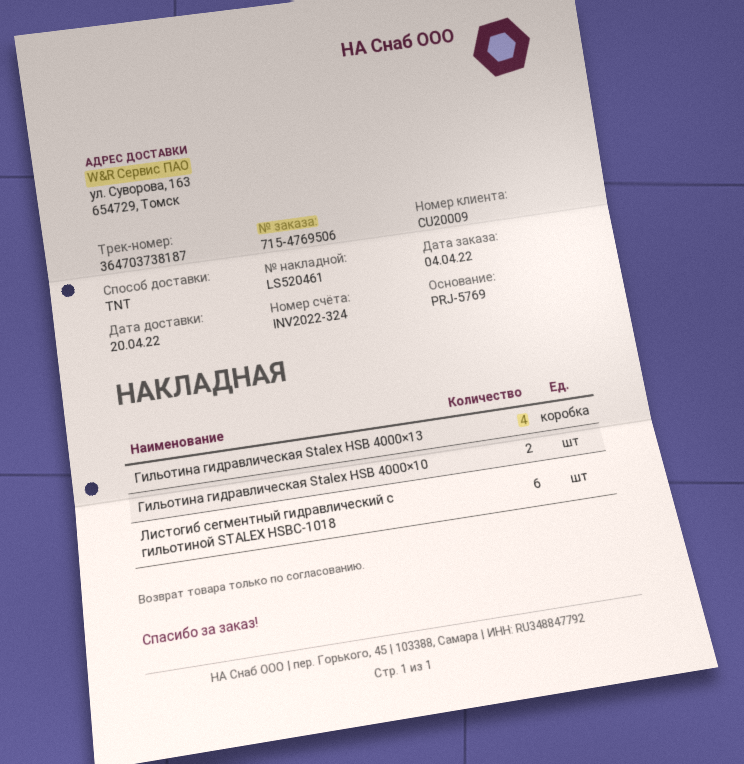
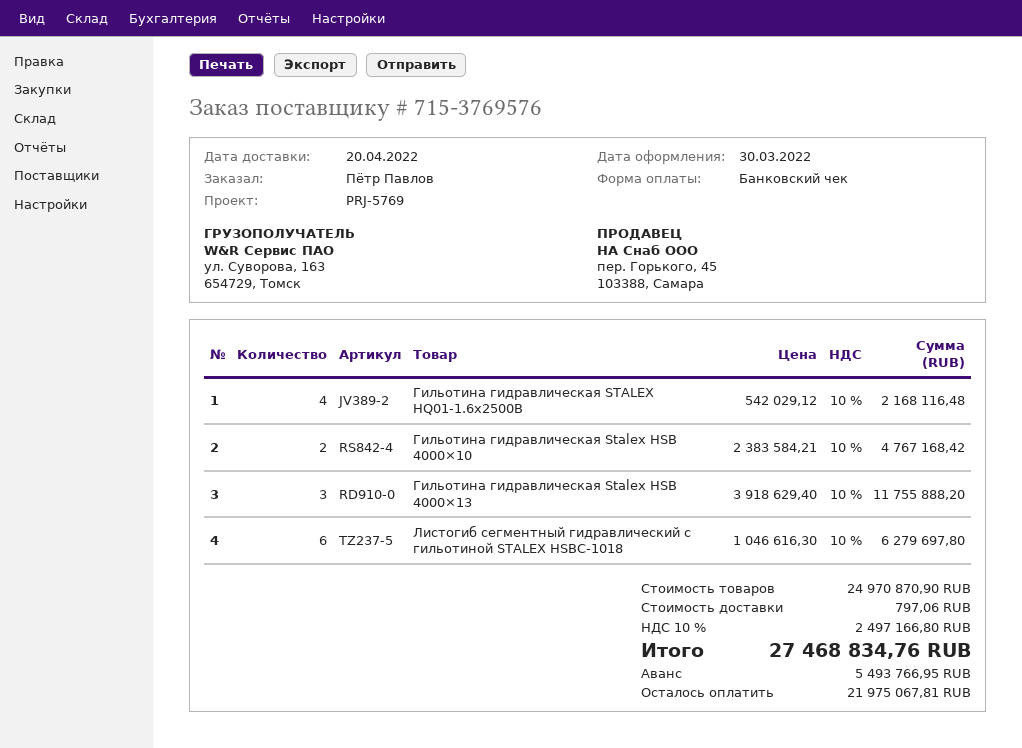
order number: 715-4769506 -> 715-3769576
order date: 2022-04-04 -> 2022-03-30
Гильотина гидравлическая Stalex HSB 4000×13: 4 -> 3
Гильотина гидравлическая STALEX HQ01-1.6x2500B: none -> 4

